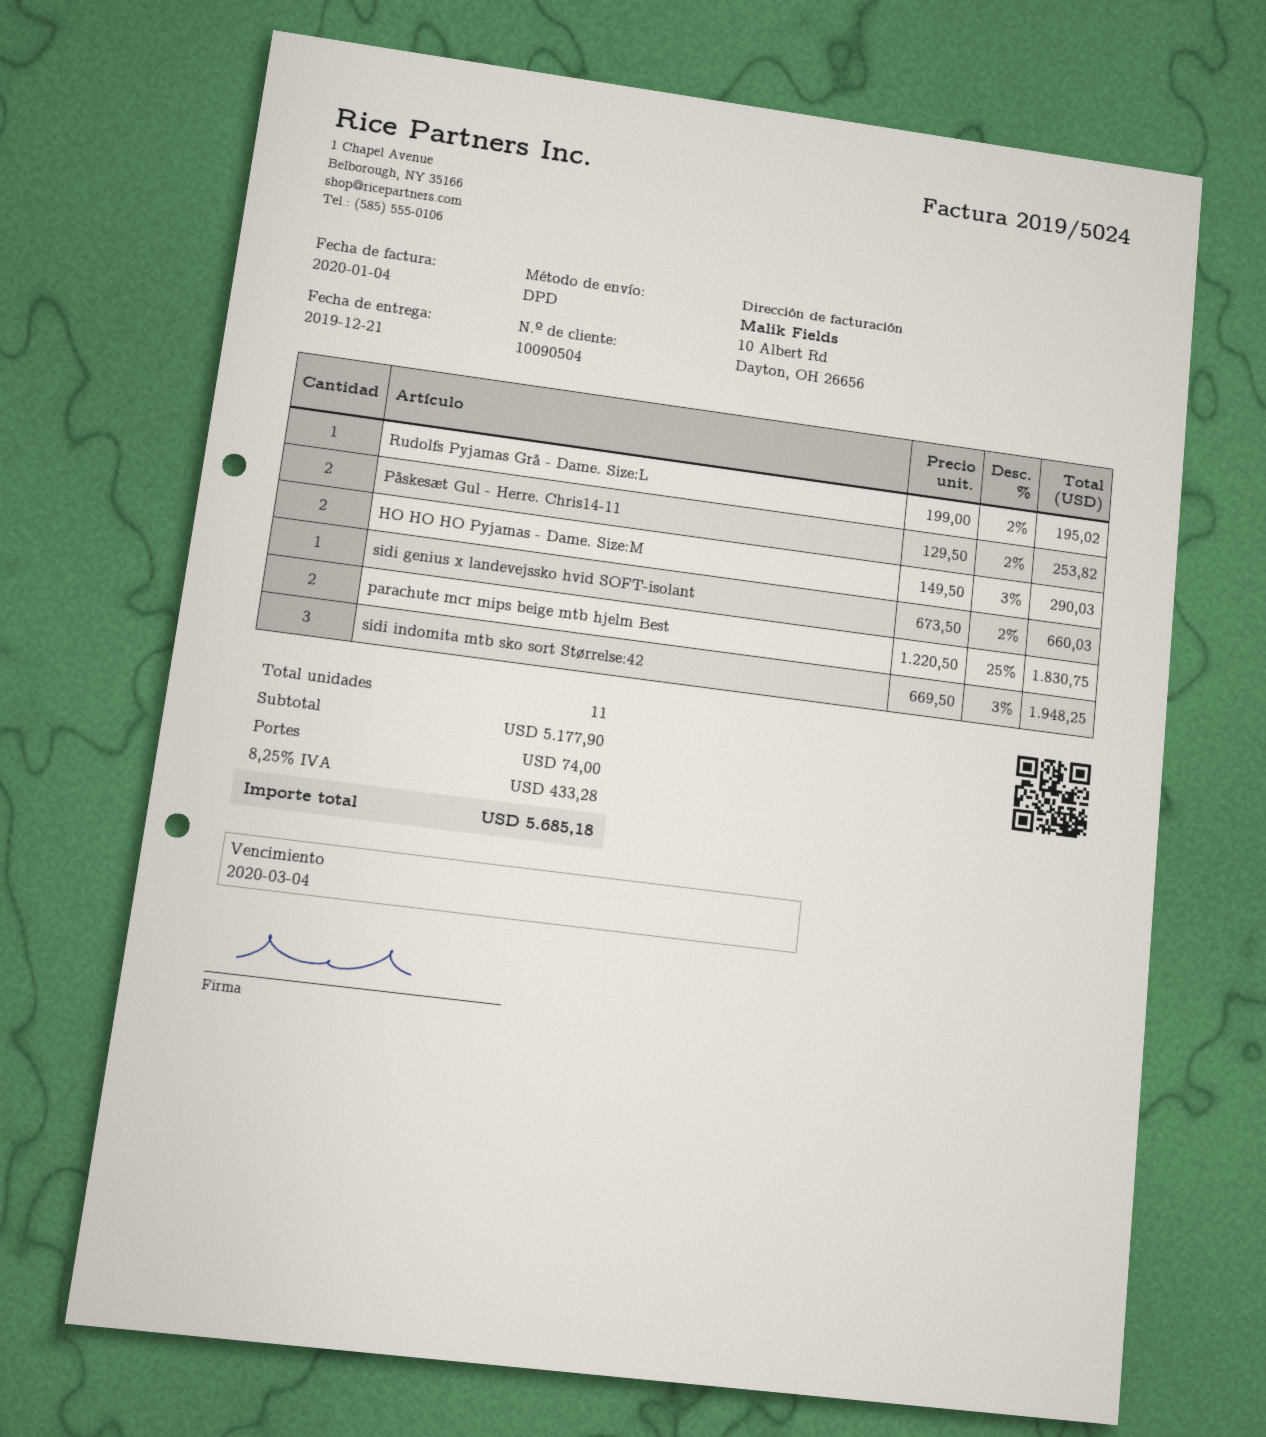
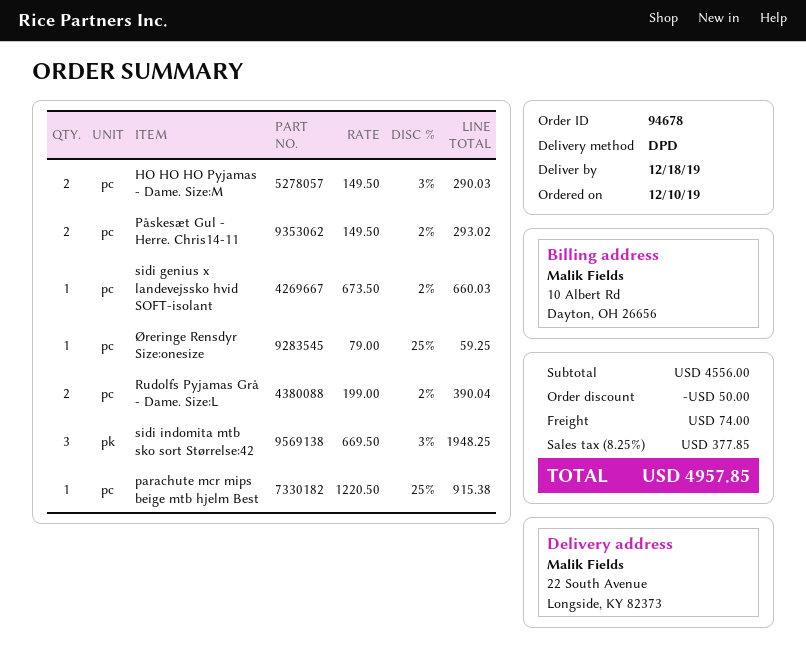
delivery date: 2019-12-21 -> 2019-12-18
Rudolfs Pyjamas Grå - Dame. Size:L: 1 x 199.00 - 2% = 195.02 -> 2 x 199.00 - 2% = 390.04
Påskesæt Gul - Herre. Chris14-11: 2 x 129.50 - 2% = 253.82 -> 2 x 149.50 - 2% = 293.02
parachute mcr mips beige mtb hjelm Best: 2 x 1220.50 - 25% = 1830.75 -> 1 x 1220.50 - 25% = 915.38
Øreringe Rensdyr Size:onesize: none -> 1 x 79.00 - 25% = 59.25
subtotal: 5177.90 -> 4556.00
discount: none -> 50.00
tax: 8.25% = 433.28 -> 8.25% = 377.85
total: 5685.18 -> 4957.85

